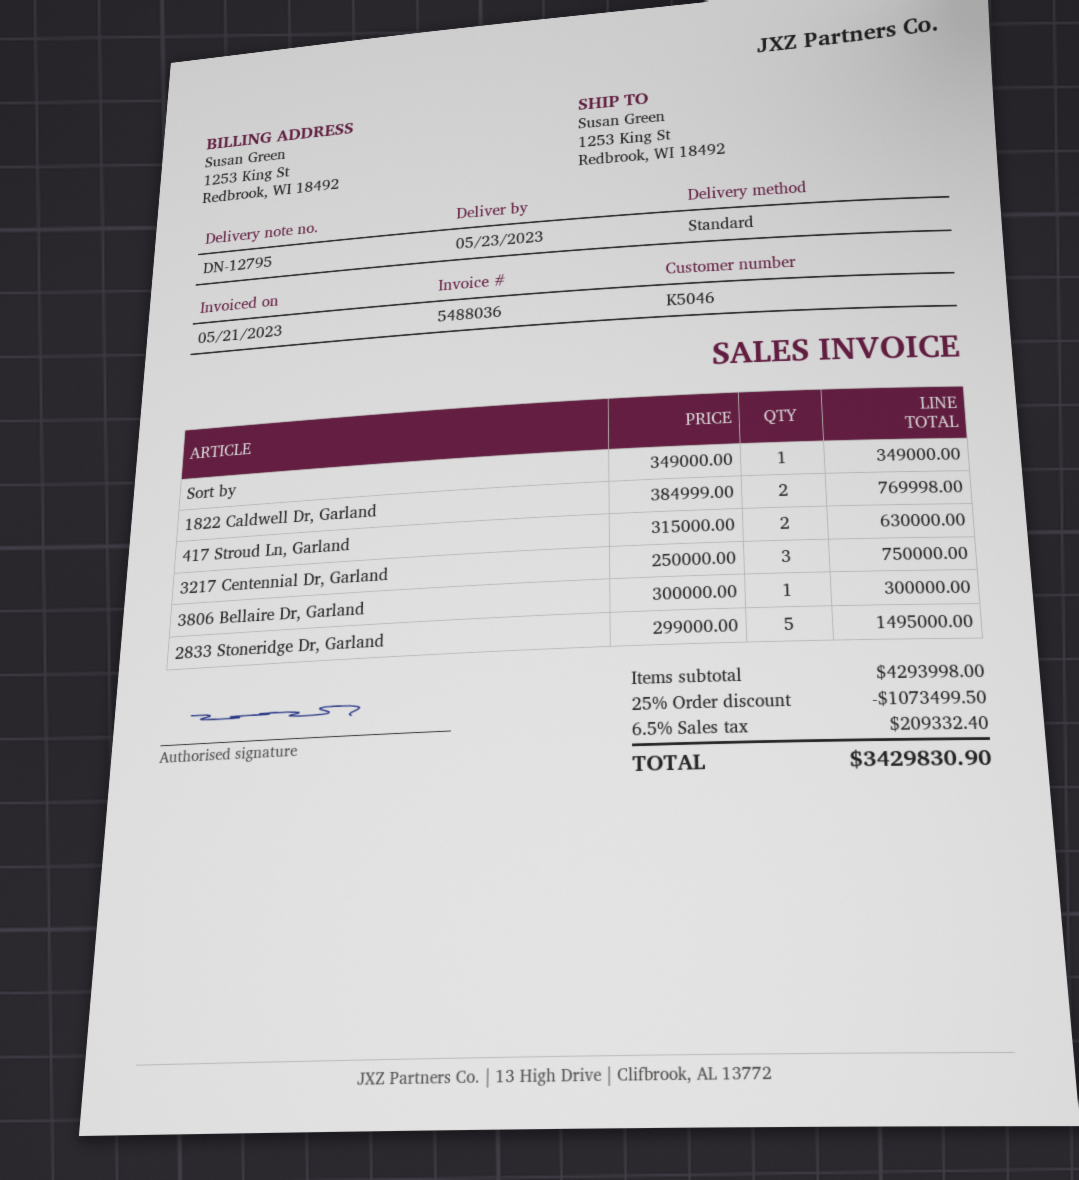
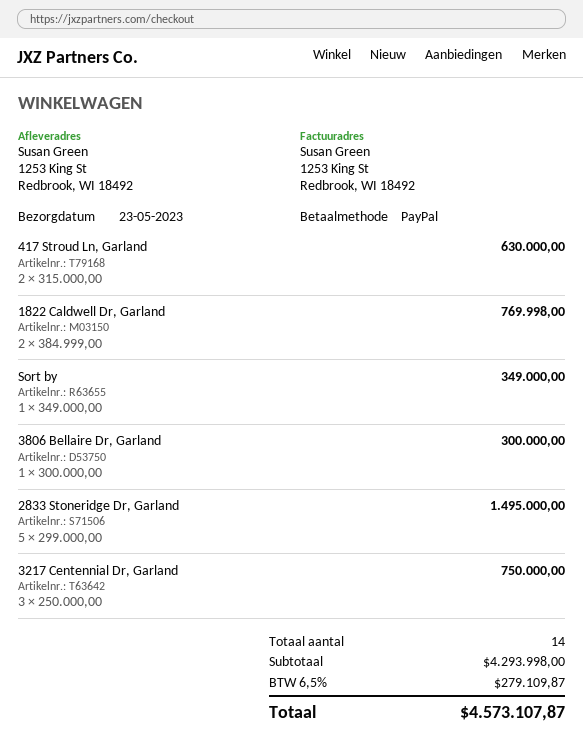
discount: 25% = 1073499.50 -> none
tax: 6.5% = 209332.40 -> 6.5% = 279109.87
total: 3429830.90 -> 4573107.87

